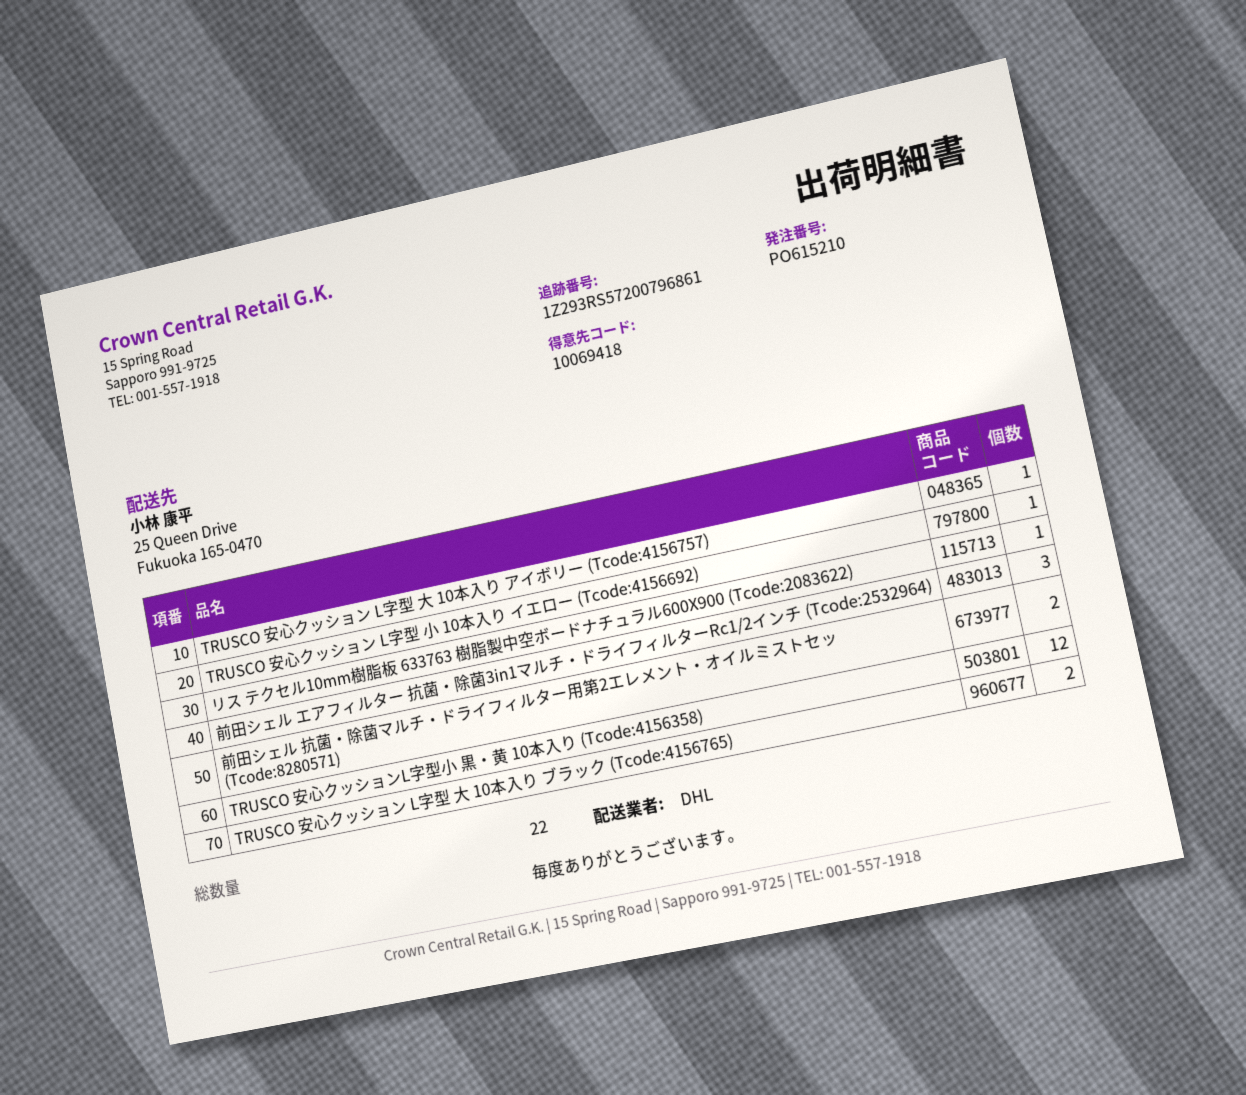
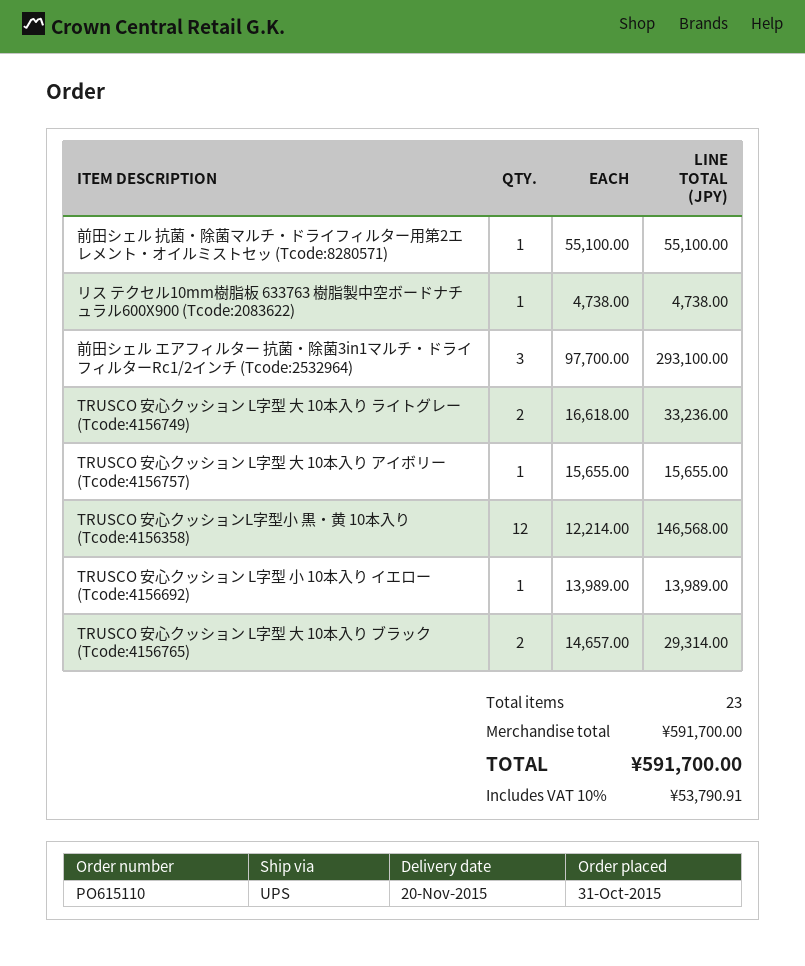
order number: PO615210 -> PO615110
shipping method: DHL -> UPS
前田シェル 抗菌・除菌マルチ・ドライフィルター用第2エレメント・オイルミストセッ (Tcode:8280571): 2 -> 1
TRUSCO 安心クッション L字型 大 10本入り ライトグレー (Tcode:4156749): none -> 2
total quantity: 22 -> 23

